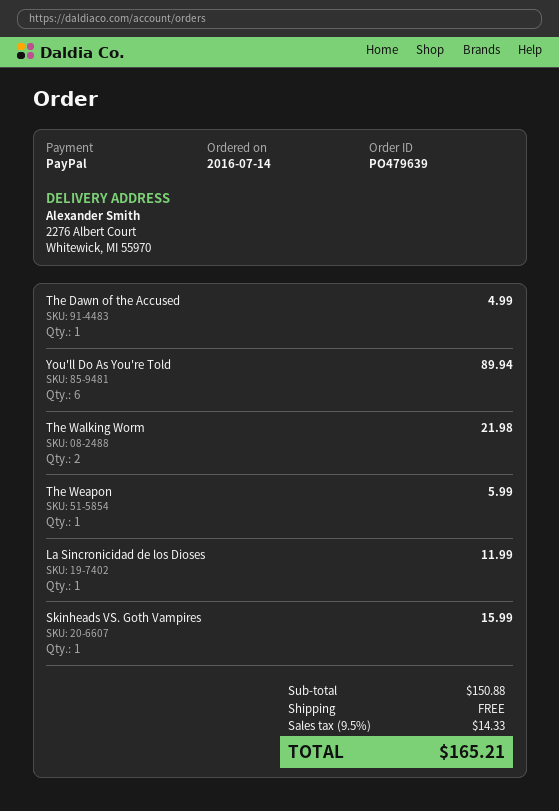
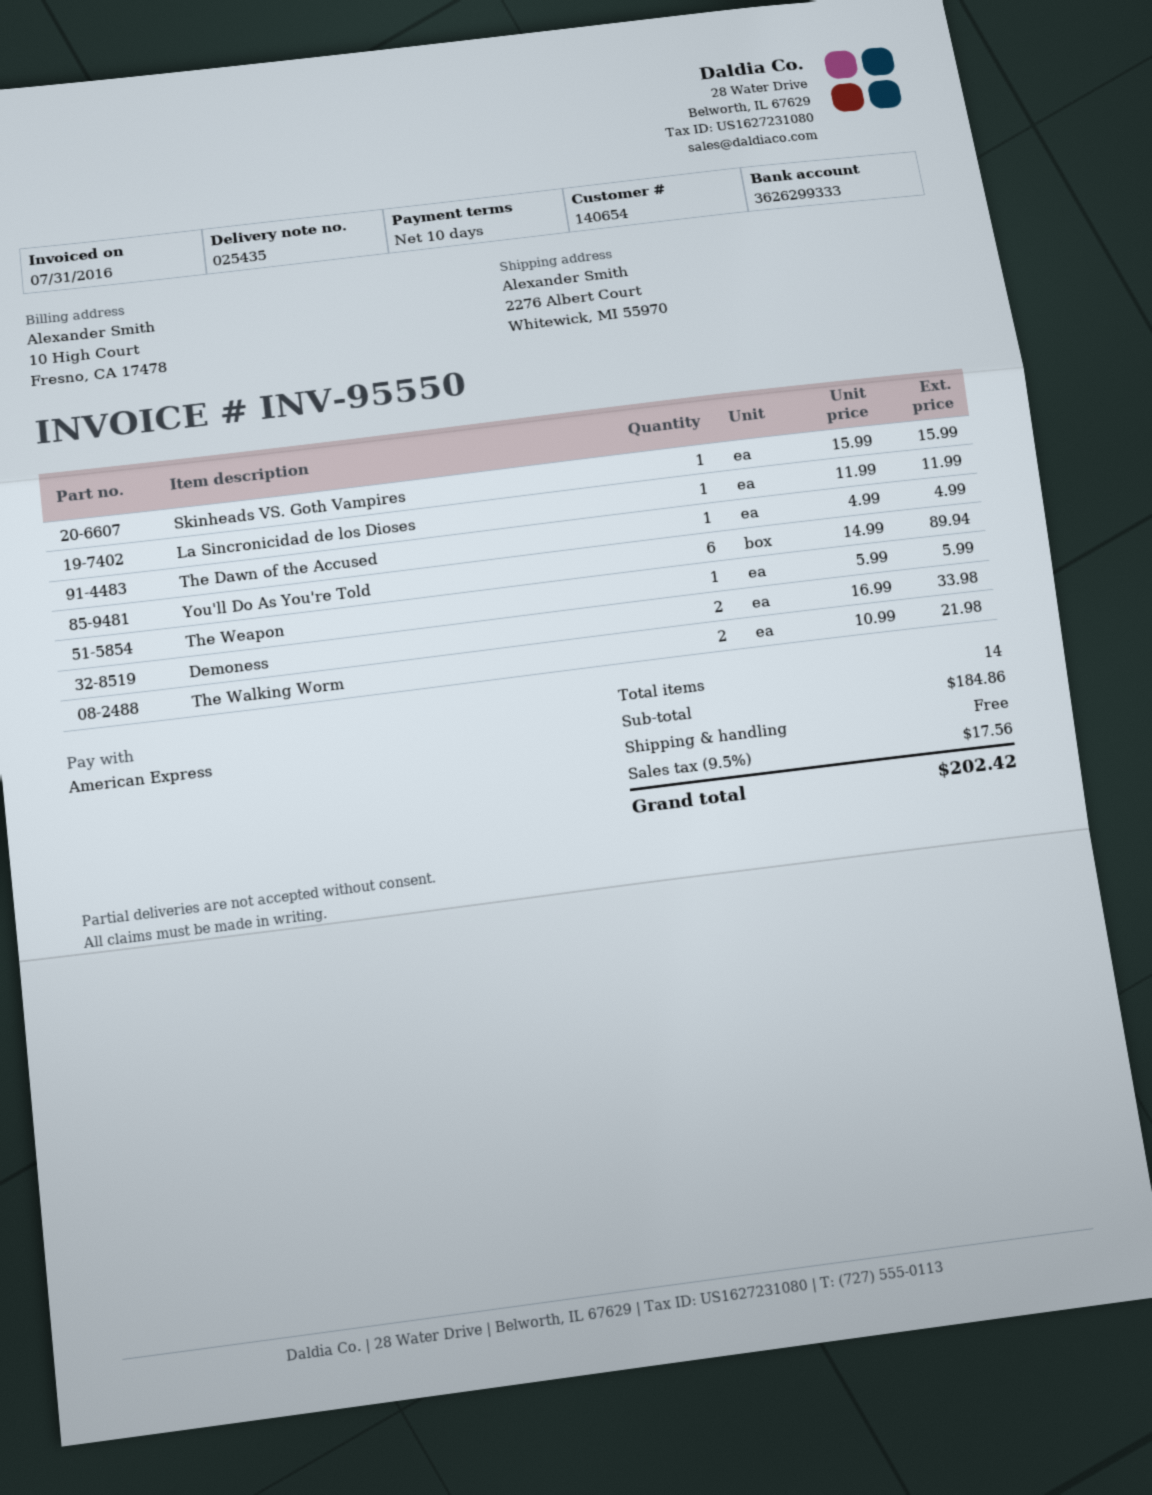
payment method: PayPal -> American Express
Demoness: none -> 2 for 33.98
subtotal: 150.88 -> 184.86
tax: 9.5% = 14.33 -> 9.5% = 17.56
total: 165.21 -> 202.42

